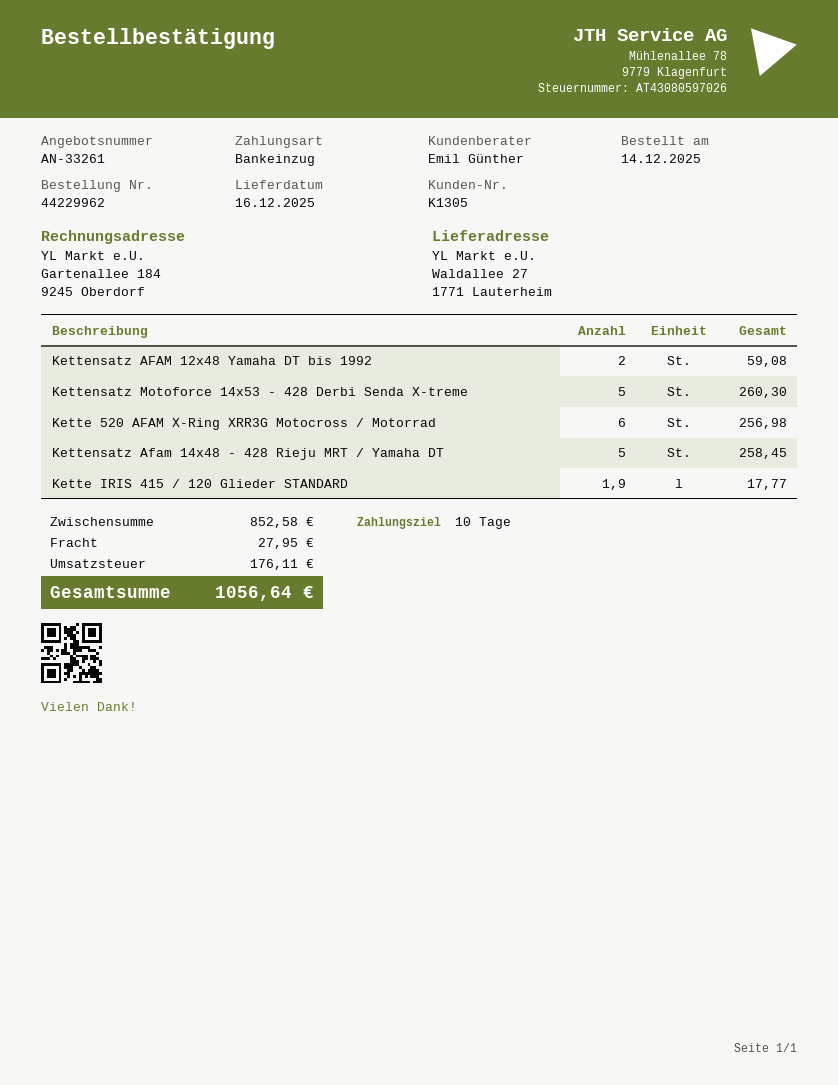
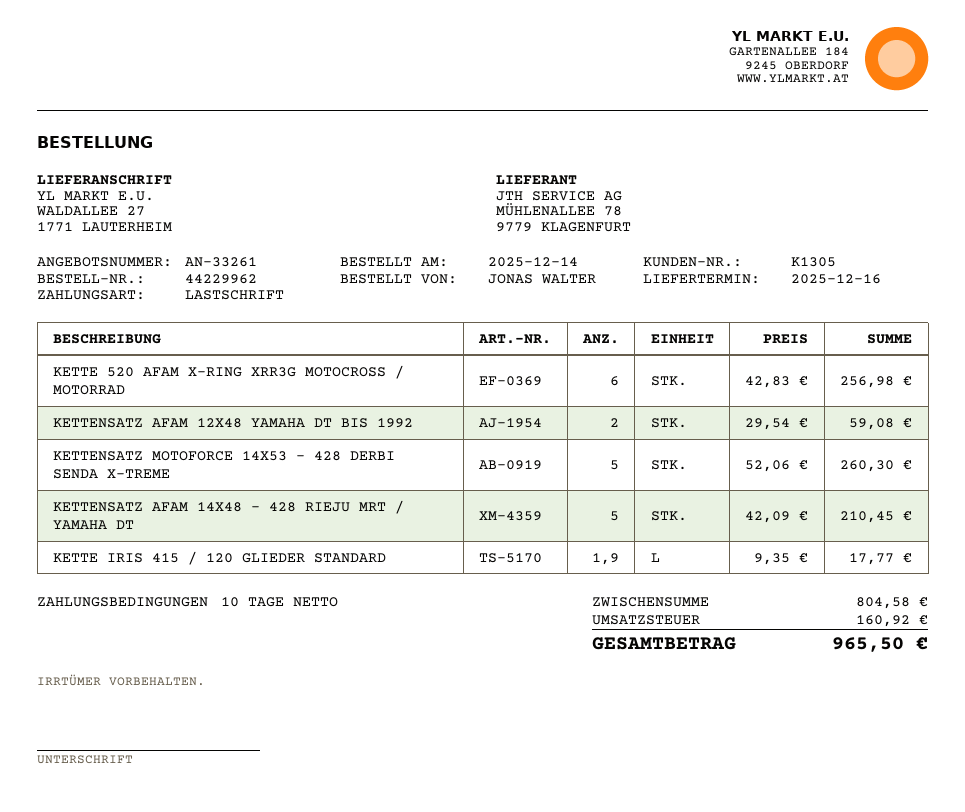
Kettensatz Afam 14x48 - 428 Rieju MRT / Yamaha DT: 5 for 258.45 -> 5 for 210.45
subtotal: 852.58 -> 804.58
shipping: 27.95 -> none
tax: 176.11 -> 160.92
total: 1056.64 -> 965.50

